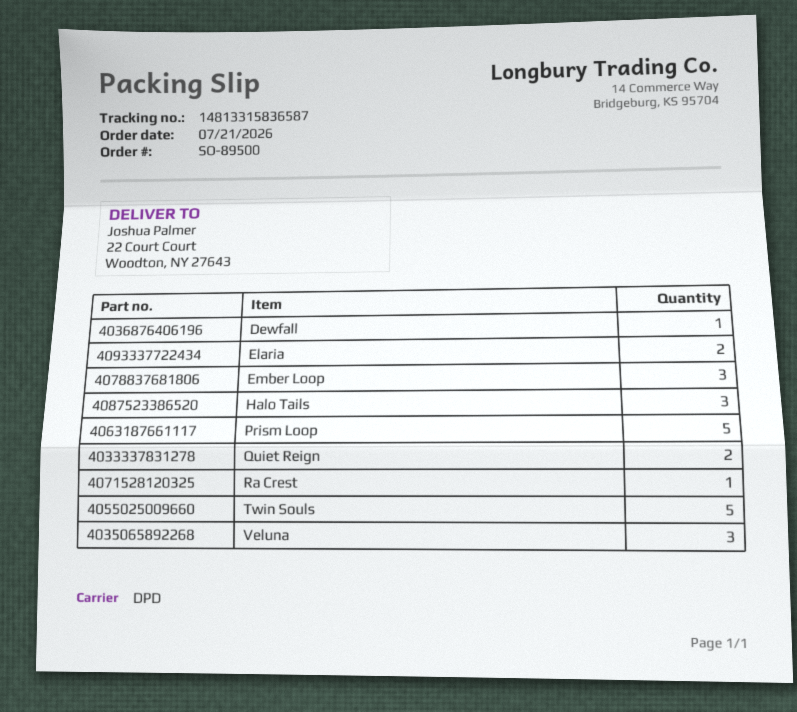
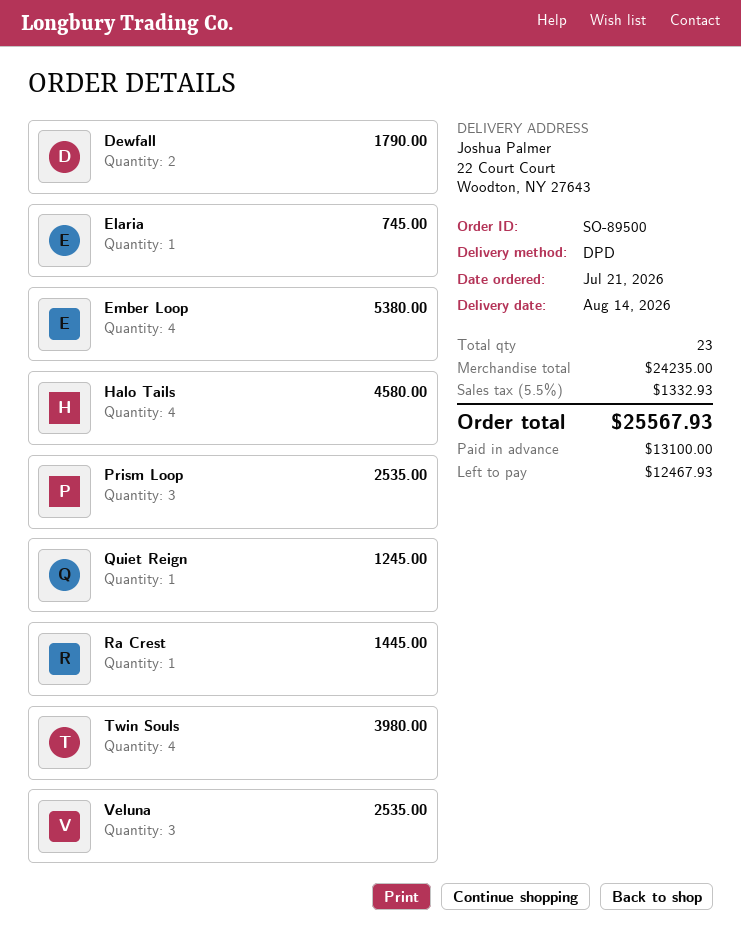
Dewfall: 1 -> 2
Elaria: 2 -> 1
Ember Loop: 3 -> 4
Halo Tails: 3 -> 4
Prism Loop: 5 -> 3
Quiet Reign: 2 -> 1
Twin Souls: 5 -> 4

